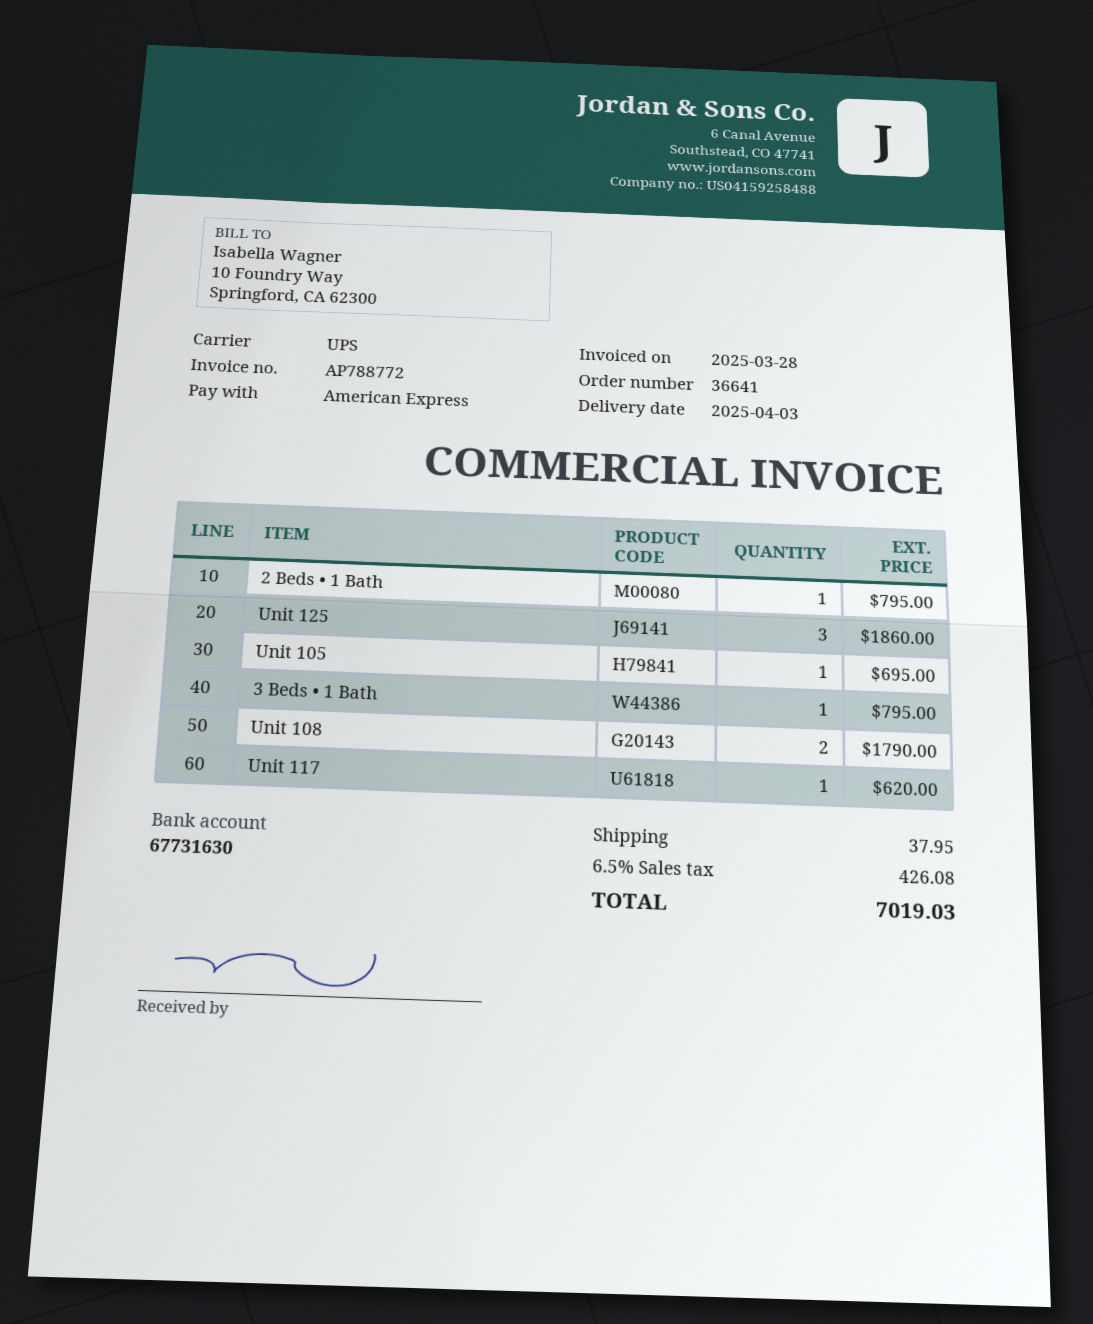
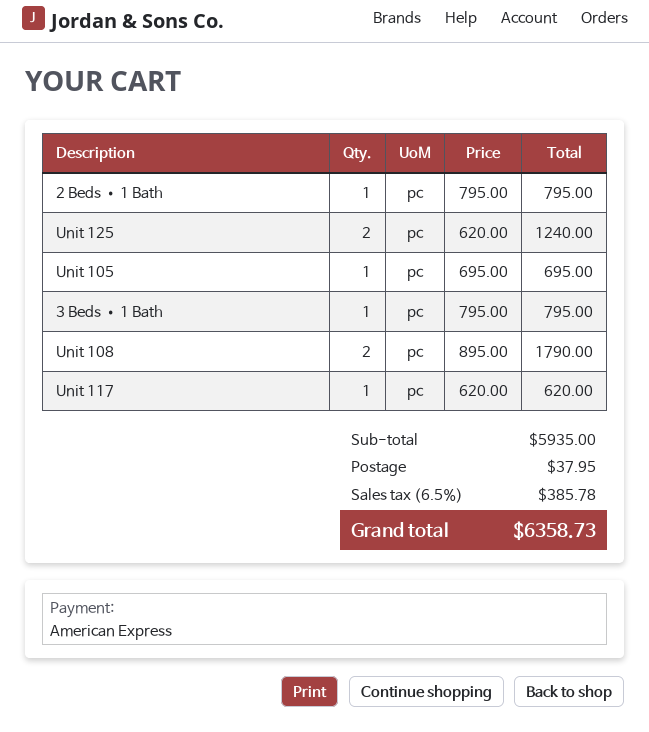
Unit 125: 3 for 1860.00 -> 2 for 1240.00
tax: 6.5% = 426.08 -> 6.5% = 385.78
total: 7019.03 -> 6358.73

